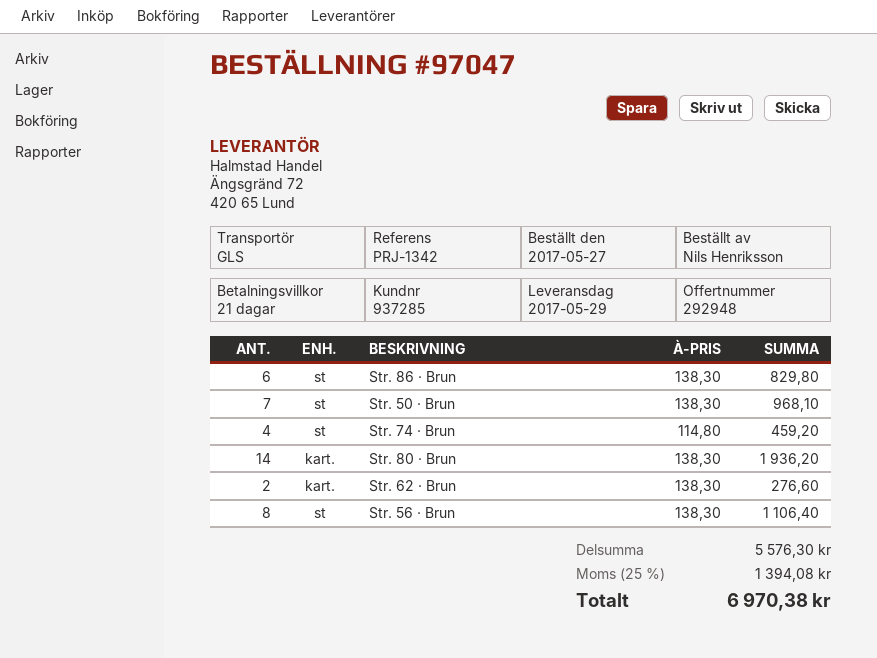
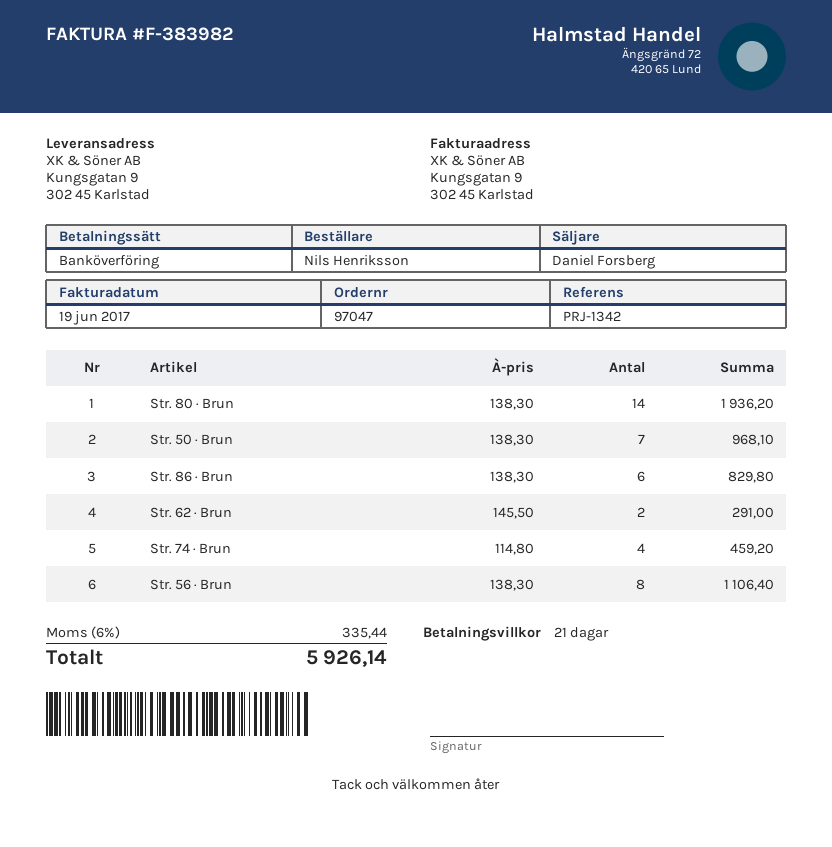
Str. 62 · Brun: 2 x 138.30 = 276.60 -> 2 x 145.50 = 291.00
tax: 25% = 1394.08 -> 6% = 335.44
total: 6970.38 -> 5926.14

